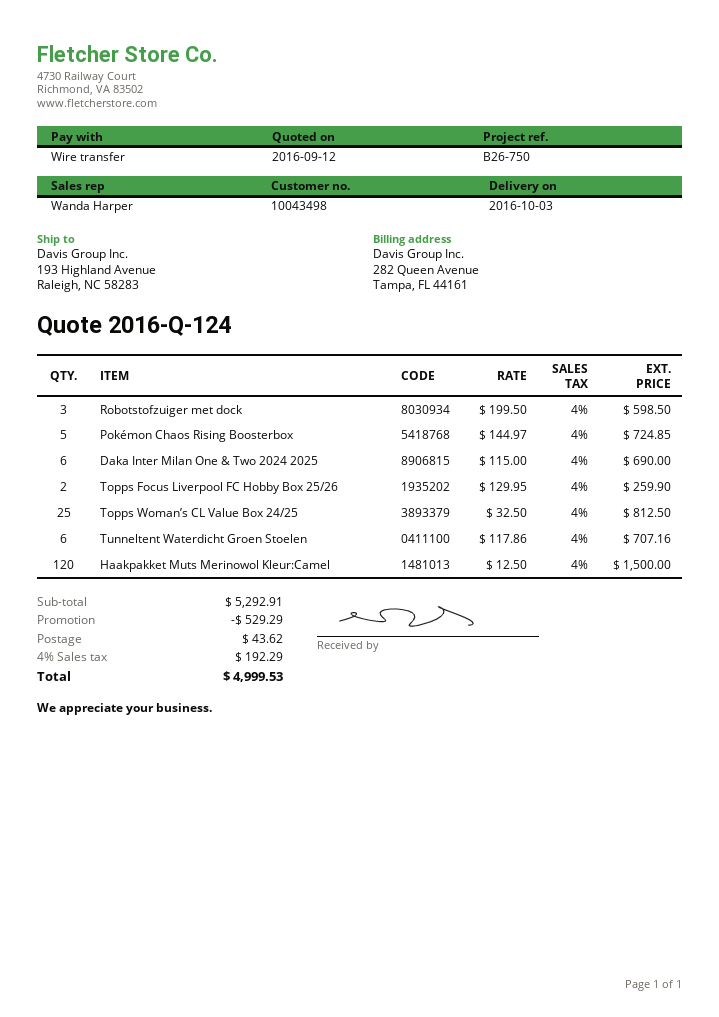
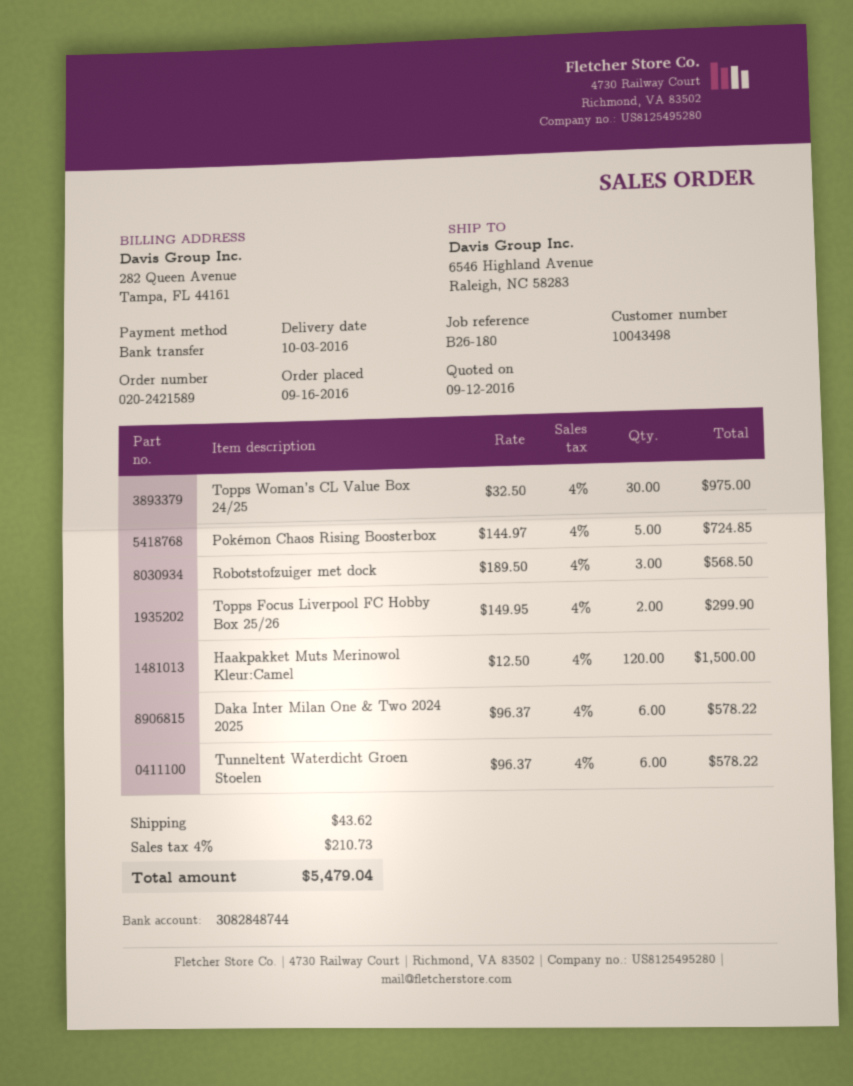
reference: B26-750 -> B26-180
ship to: 193 Highland Avenue, Raleigh, NC 58283 -> 6546 Highland Avenue, Raleigh, NC 58283
Robotstofzuiger met dock: 3 x 199.50 = 598.50 -> 3 x 189.50 = 568.50
Daka Inter Milan One & Two 2024 2025: 6 x 115.00 = 690.00 -> 6 x 96.37 = 578.22
Topps Focus Liverpool FC Hobby Box 25/26: 2 x 129.95 = 259.90 -> 2 x 149.95 = 299.90
Topps Woman’s CL Value Box 24/25: 25 x 32.50 = 812.50 -> 30 x 32.50 = 975.00
Tunneltent Waterdicht Groen Stoelen: 6 x 117.86 = 707.16 -> 6 x 96.37 = 578.22
discount: 529.29 -> none
tax: 4% = 192.29 -> 4% = 210.73
total: 4999.53 -> 5479.04

